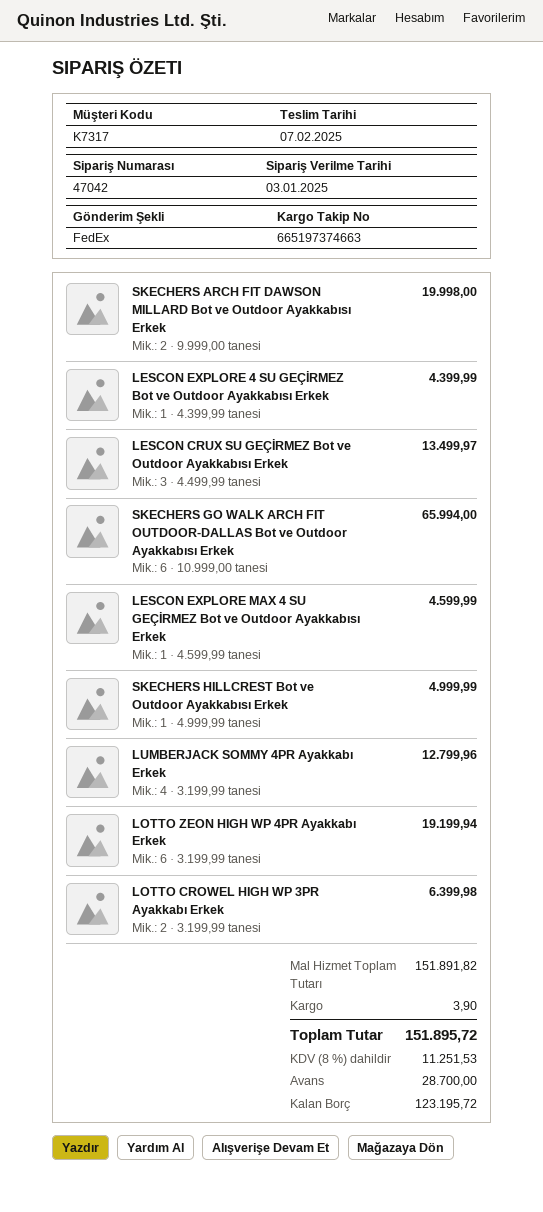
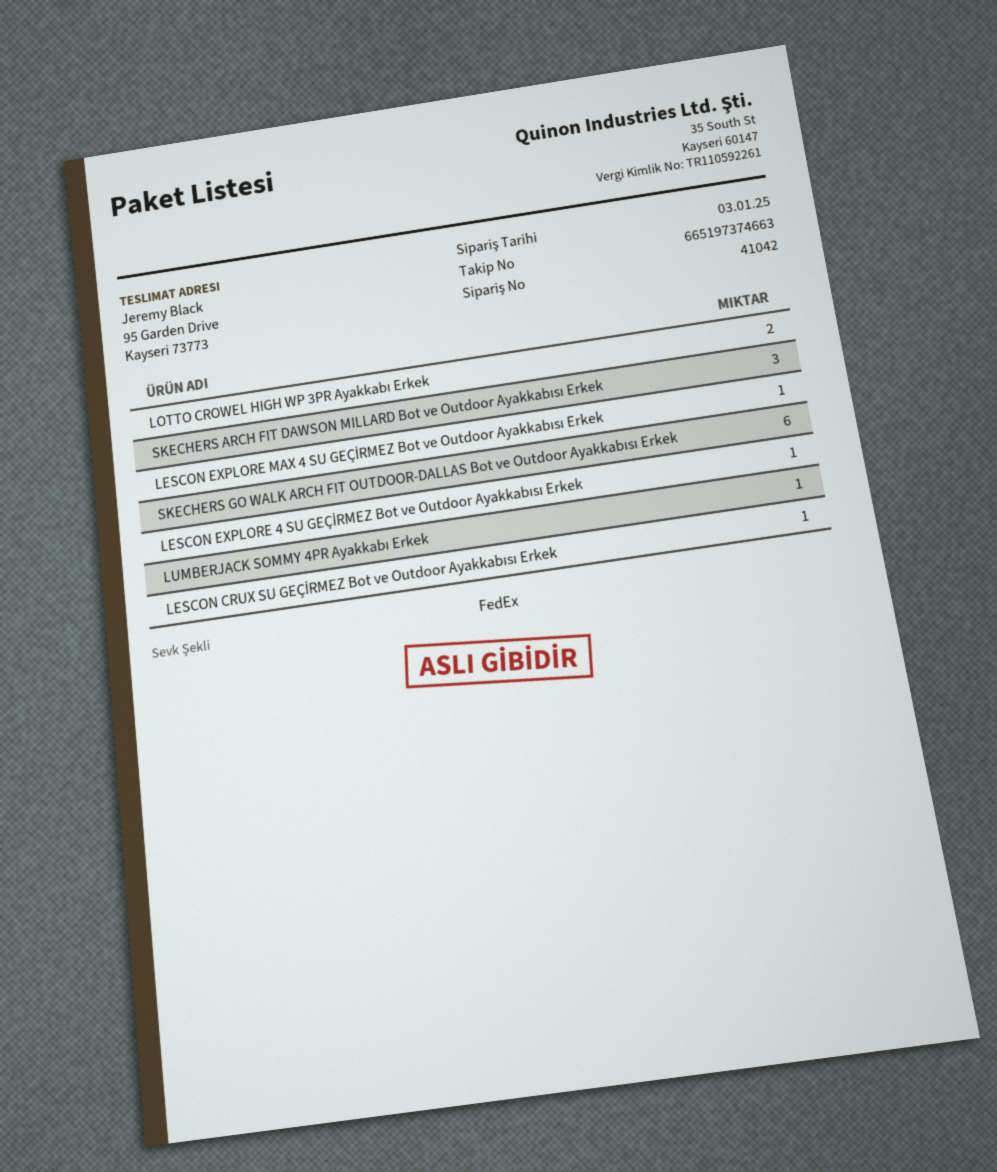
order number: 47042 -> 41042
SKECHERS ARCH FIT DAWSON MILLARD Bot ve Outdoor Ayakkabısı Erkek: 2 -> 3
LESCON CRUX SU GEÇİRMEZ Bot ve Outdoor Ayakkabısı Erkek: 3 -> 1
SKECHERS HILLCREST Bot ve Outdoor Ayakkabısı Erkek: 1 -> none
LUMBERJACK SOMMY 4PR Ayakkabı Erkek: 4 -> 1
LOTTO ZEON HIGH WP 4PR Ayakkabı Erkek: 6 -> none

